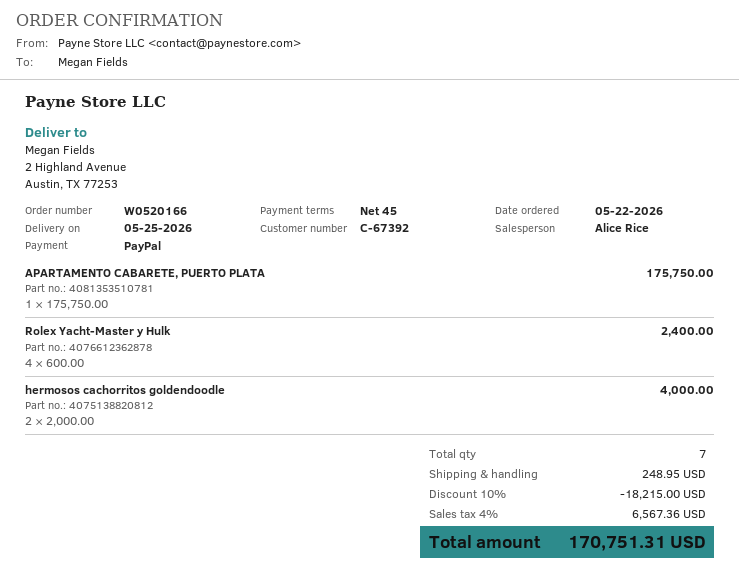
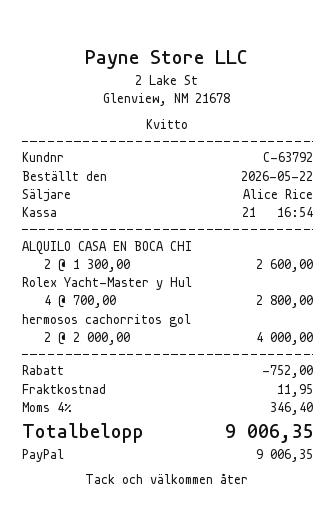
customer number: C-67392 -> C-63792
APARTAMENTO CABARETE, PUERTO PLATA: 1 x 175750.00 = 175750.00 -> none
Rolex Yacht-Master y Hulk: 4 x 600.00 = 2400.00 -> 4 x 700.00 = 2800.00
ALQUILO CASA EN BOCA CHI: none -> 2 x 1300.00 = 2600.00
discount: 18215.00 -> 752.00
shipping: 248.95 -> 11.95
tax: 4% = 6567.36 -> 4% = 346.40
total: 170751.31 -> 9006.35

